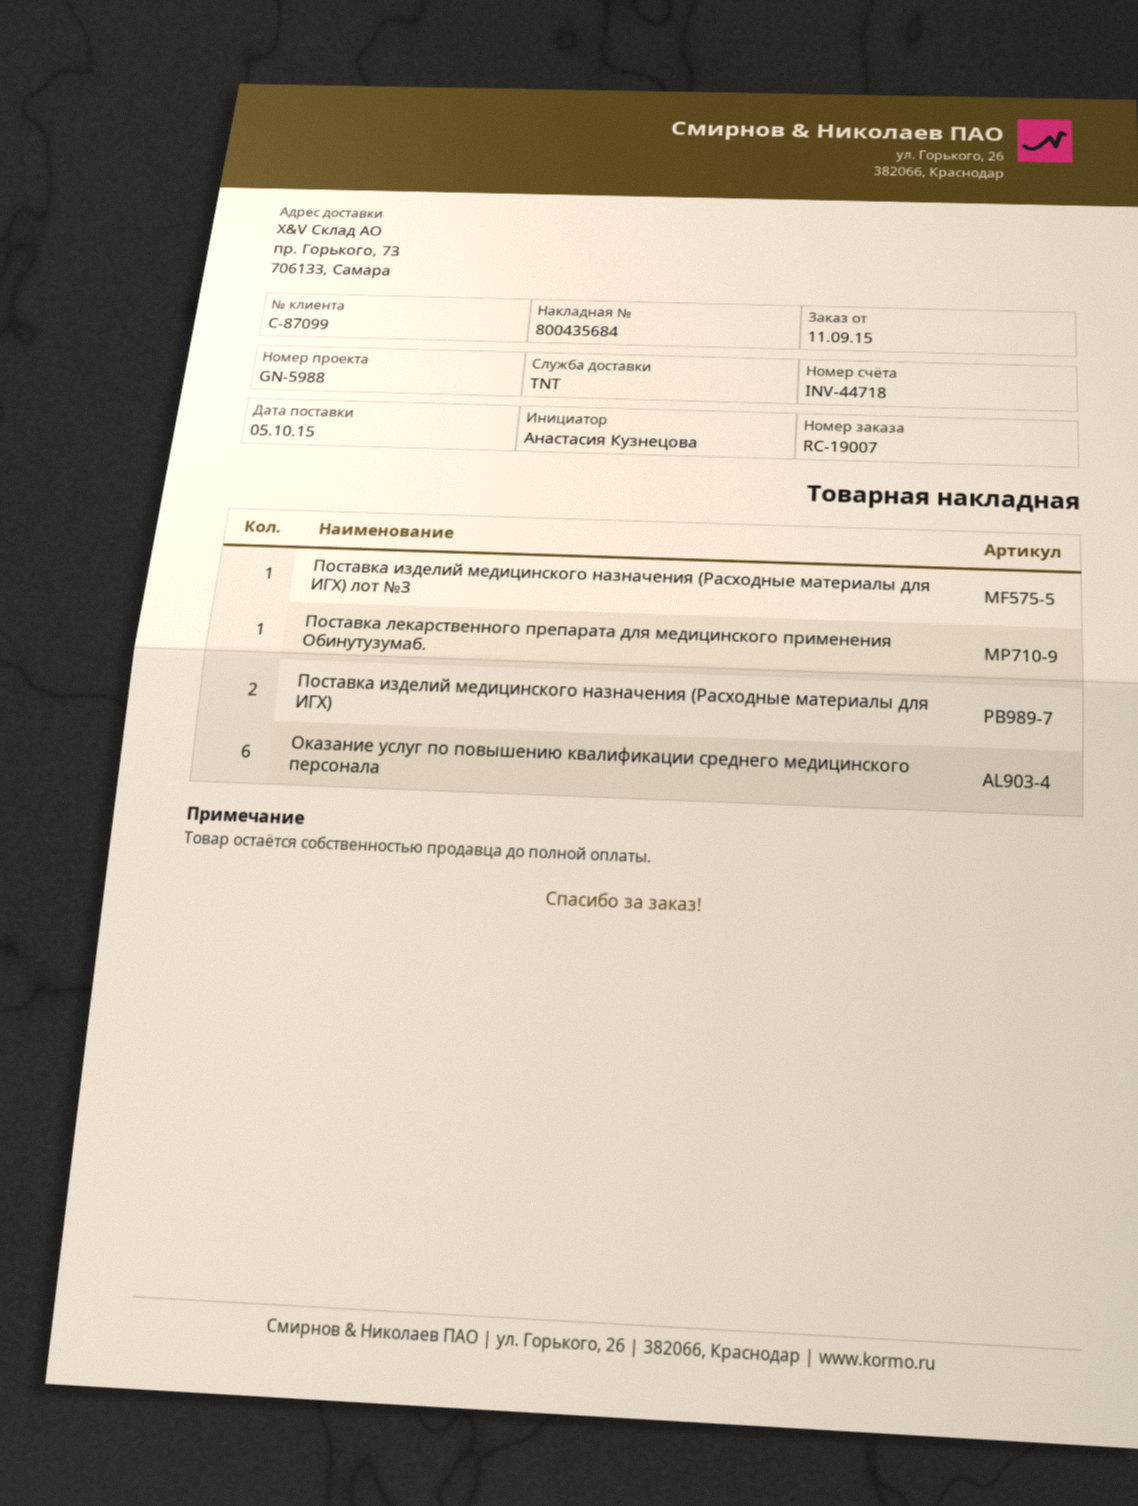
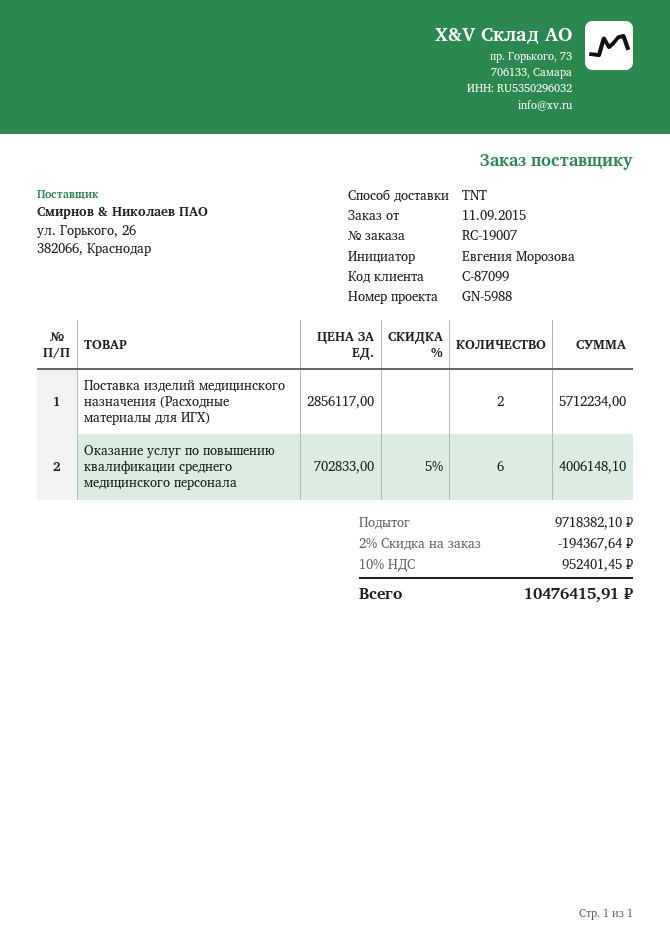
ordered by: Анастасия Кузнецова -> Евгения Морозова
Поставка изделий медицинского назначения (Расходные материалы для ИГХ) лот №3: 1 -> none
Поставка лекарственного препарата для медицинского применения Обинутузумаб.: 1 -> none

